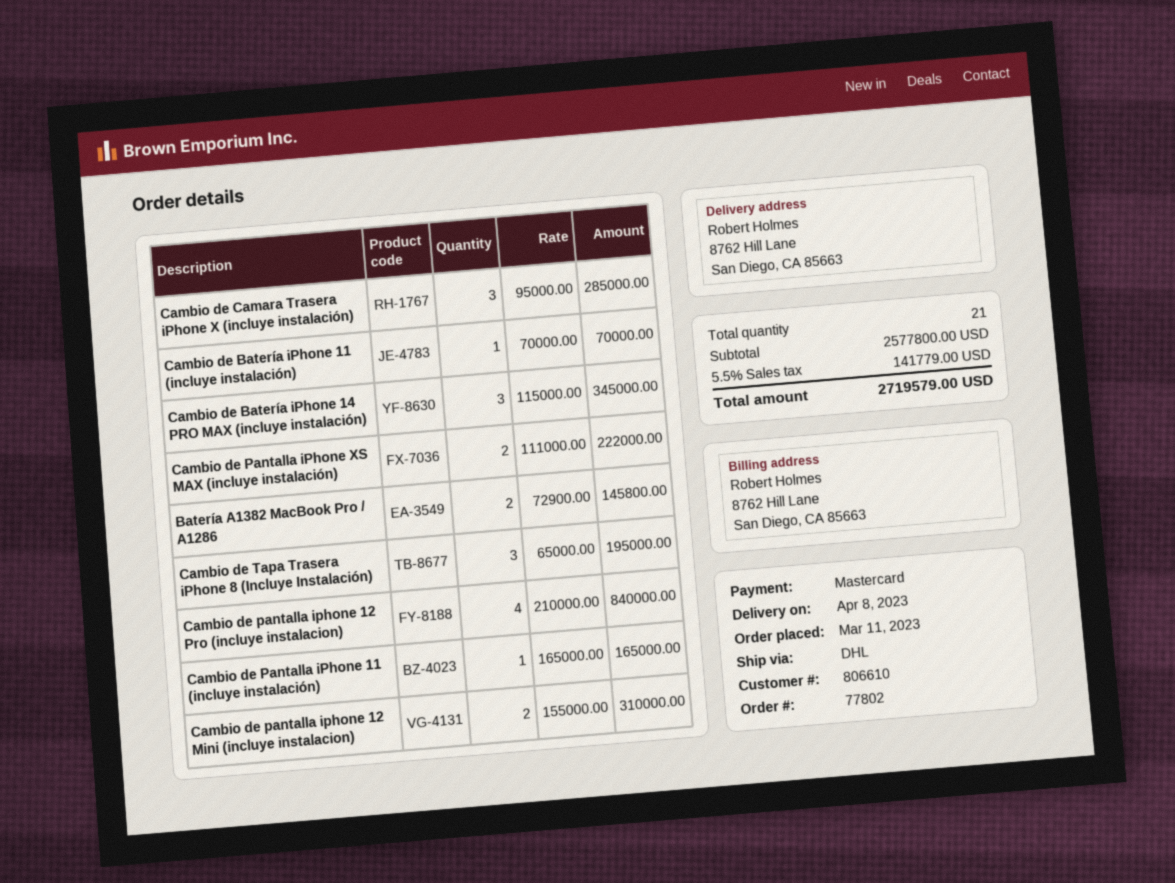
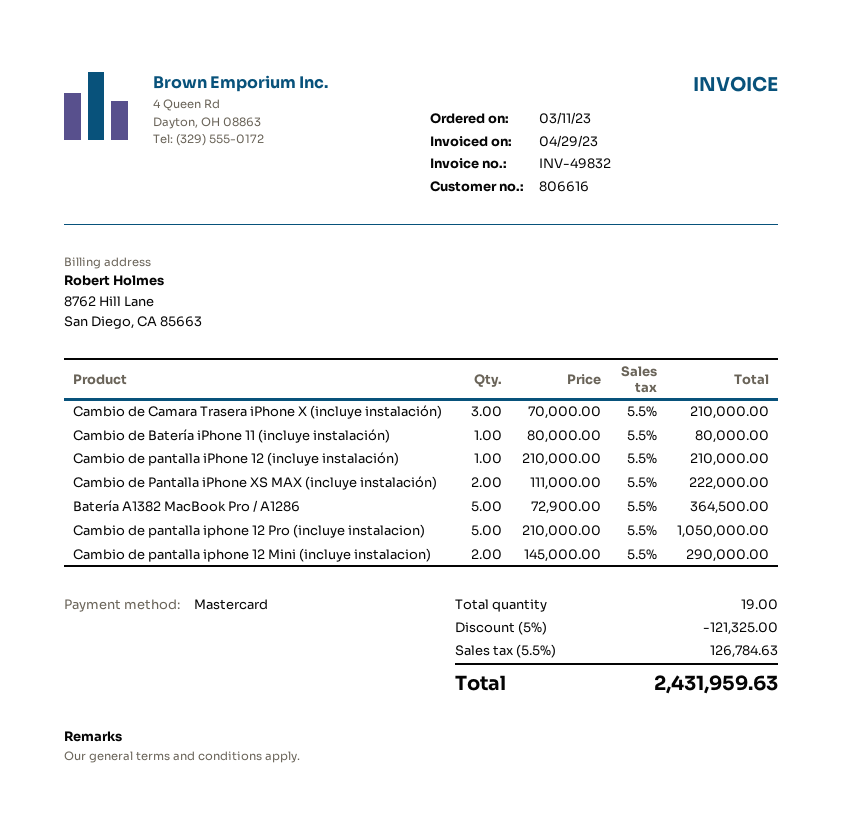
customer number: 806610 -> 806616
Cambio de Camara Trasera iPhone X (incluye instalación): 3 x 95000.00 = 285000.00 -> 3 x 70000.00 = 210000.00
Cambio de Batería iPhone 11 (incluye instalación): 1 x 70000.00 = 70000.00 -> 1 x 80000.00 = 80000.00
Cambio de Batería iPhone 14 PRO MAX (incluye instalación): 3 x 115000.00 = 345000.00 -> none
Batería A1382 MacBook Pro / A1286: 2 x 72900.00 = 145800.00 -> 5 x 72900.00 = 364500.00
Cambio de Tapa Trasera iPhone 8 (Incluye Instalación): 3 x 65000.00 = 195000.00 -> none
Cambio de pantalla iphone 12 Pro (incluye instalacion): 4 x 210000.00 = 840000.00 -> 5 x 210000.00 = 1050000.00
Cambio de Pantalla iPhone 11 (incluye instalación): 1 x 165000.00 = 165000.00 -> none
Cambio de pantalla iphone 12 Mini (incluye instalacion): 2 x 155000.00 = 310000.00 -> 2 x 145000.00 = 290000.00
Cambio de pantalla iPhone 12 (incluye instalación): none -> 1 x 210000.00 = 210000.00
total quantity: 21 -> 19
discount: none -> 5% = 121325.00
tax: 5.5% = 141779.00 -> 5.5% = 126784.63
total: 2719579.00 -> 2431959.63

